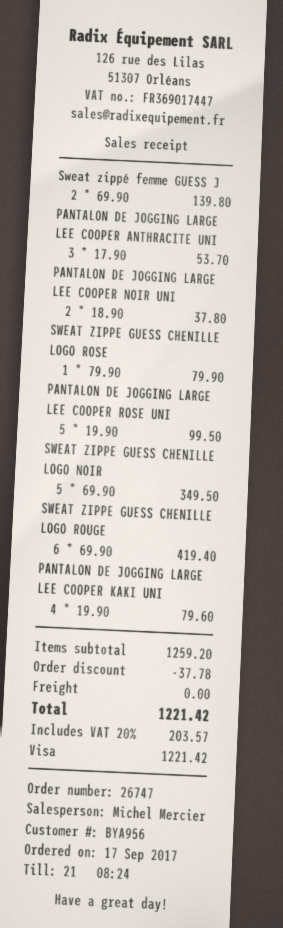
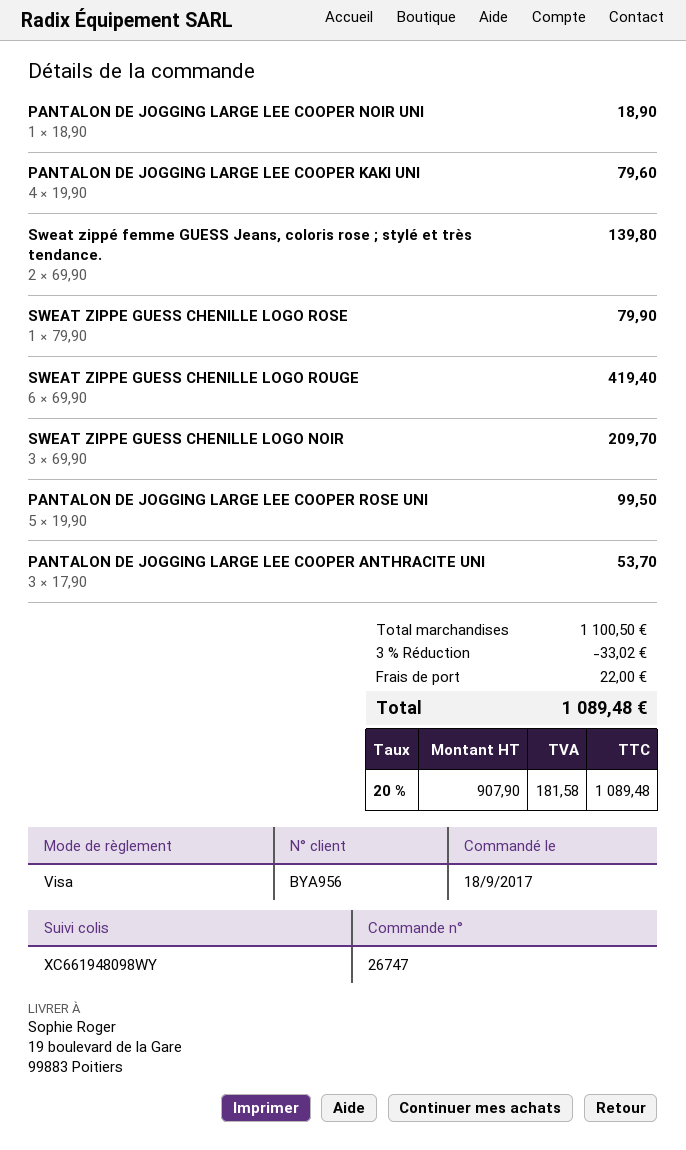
order date: 2017-09-17 -> 2017-09-18
PANTALON DE JOGGING LARGE LEE COOPER NOIR UNI: 2 x 18.90 = 37.80 -> 1 x 18.90 = 18.90
SWEAT ZIPPE GUESS CHENILLE LOGO NOIR: 5 x 69.90 = 349.50 -> 3 x 69.90 = 209.70
subtotal: 1259.20 -> 1100.50
discount: 37.78 -> 33.02
shipping: 0.00 -> 22.00
tax: 20% = 203.57 -> 20% = 181.58
total: 1221.42 -> 1089.48

